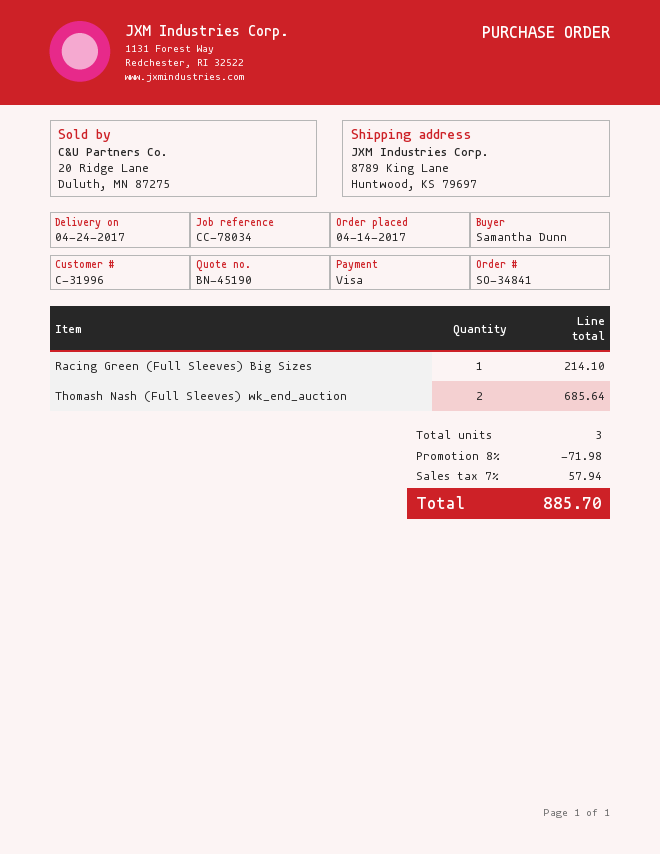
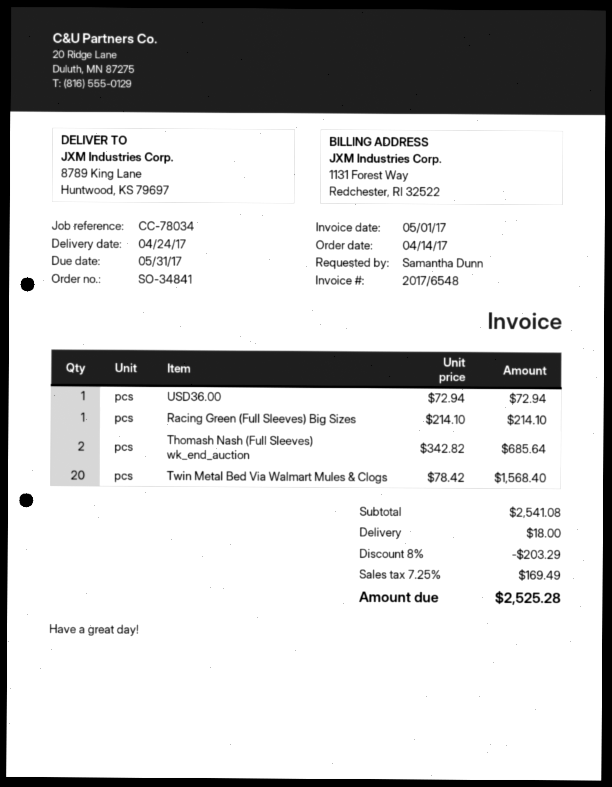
USD36.00: none -> 1 for 72.94
Twin Metal Bed Via Walmart Mules & Clogs: none -> 20 for 1568.40
discount: 8% = 71.98 -> 8% = 203.29
shipping: none -> 18.00
tax: 7% = 57.94 -> 7.25% = 169.49
total: 885.70 -> 2525.28

